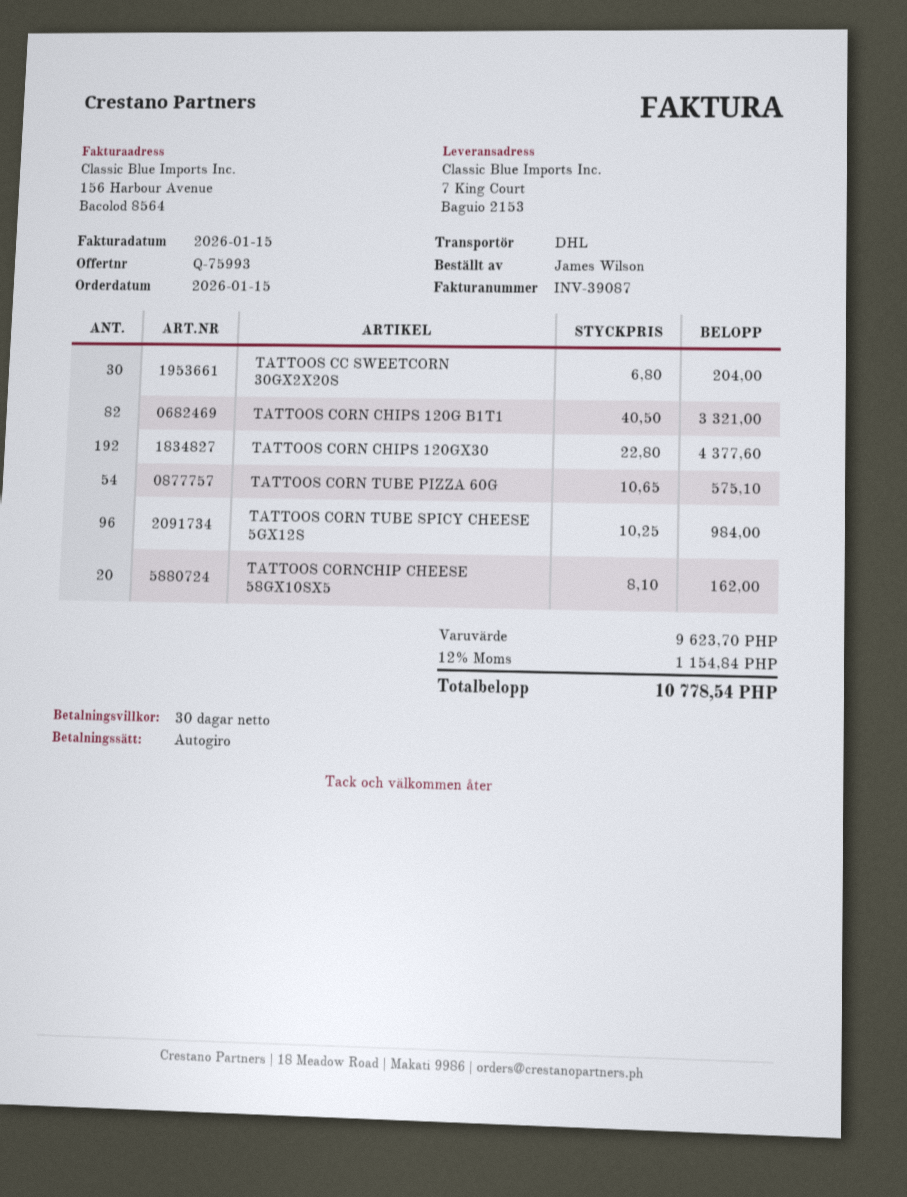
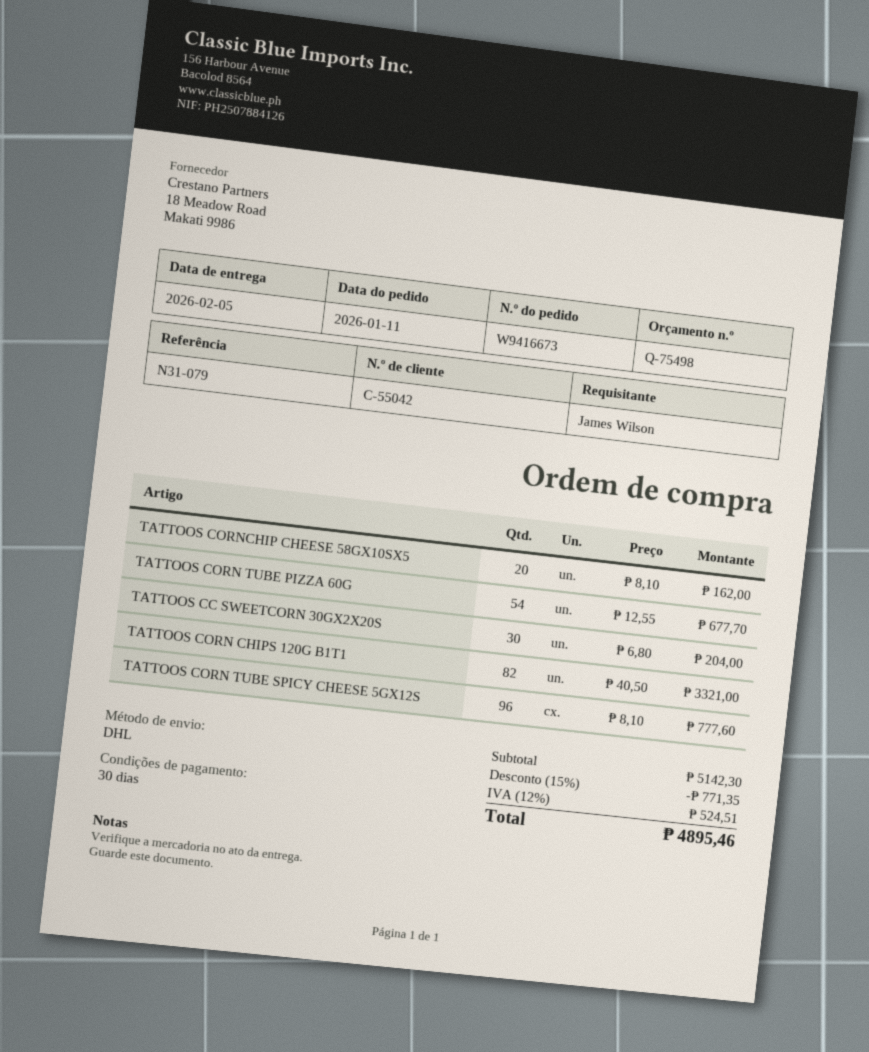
quote number: Q-75993 -> Q-75498
order date: 2026-01-15 -> 2026-01-11
TATTOOS CORN CHIPS 120GX30: 192 x 22.80 = 4377.60 -> none
TATTOOS CORN TUBE PIZZA 60G: 54 x 10.65 = 575.10 -> 54 x 12.55 = 677.70
TATTOOS CORN TUBE SPICY CHEESE 5GX12S: 96 x 10.25 = 984.00 -> 96 x 8.10 = 777.60
subtotal: 9623.70 -> 5142.30
discount: none -> 15% = 771.35
tax: 12% = 1154.84 -> 12% = 524.51
total: 10778.54 -> 4895.46

